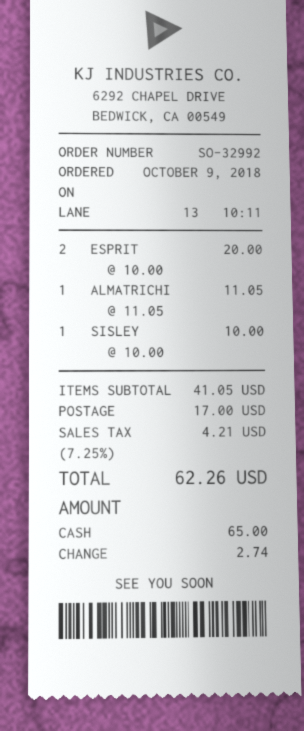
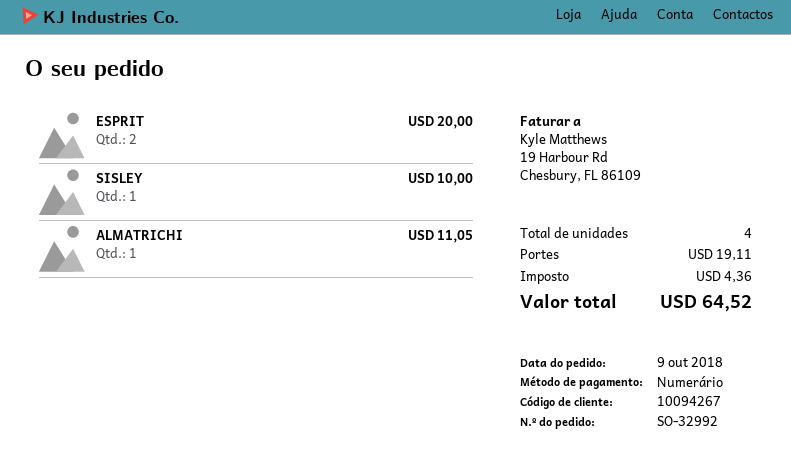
shipping: 17.00 -> 19.11
tax: 4.21 -> 4.36
total: 62.26 -> 64.52

